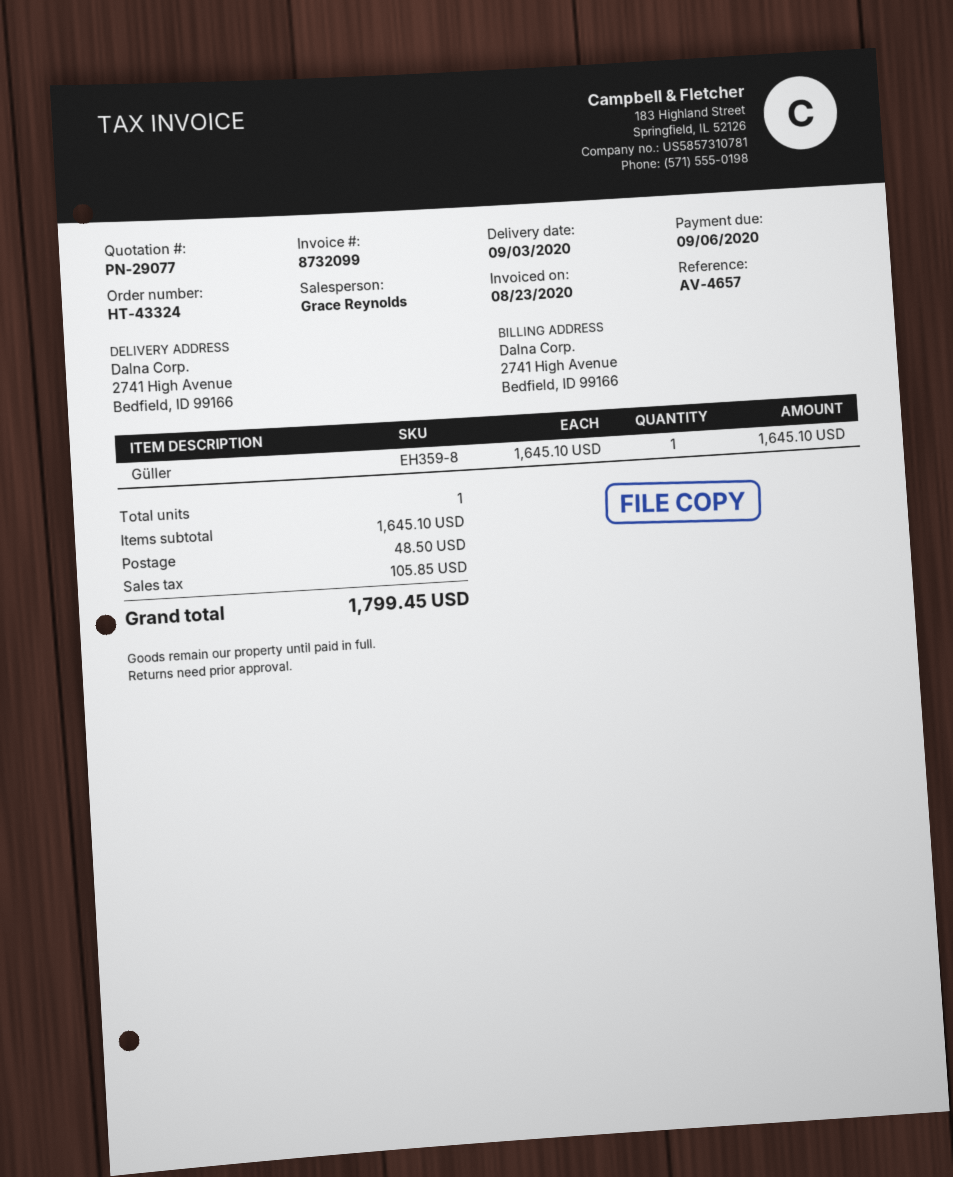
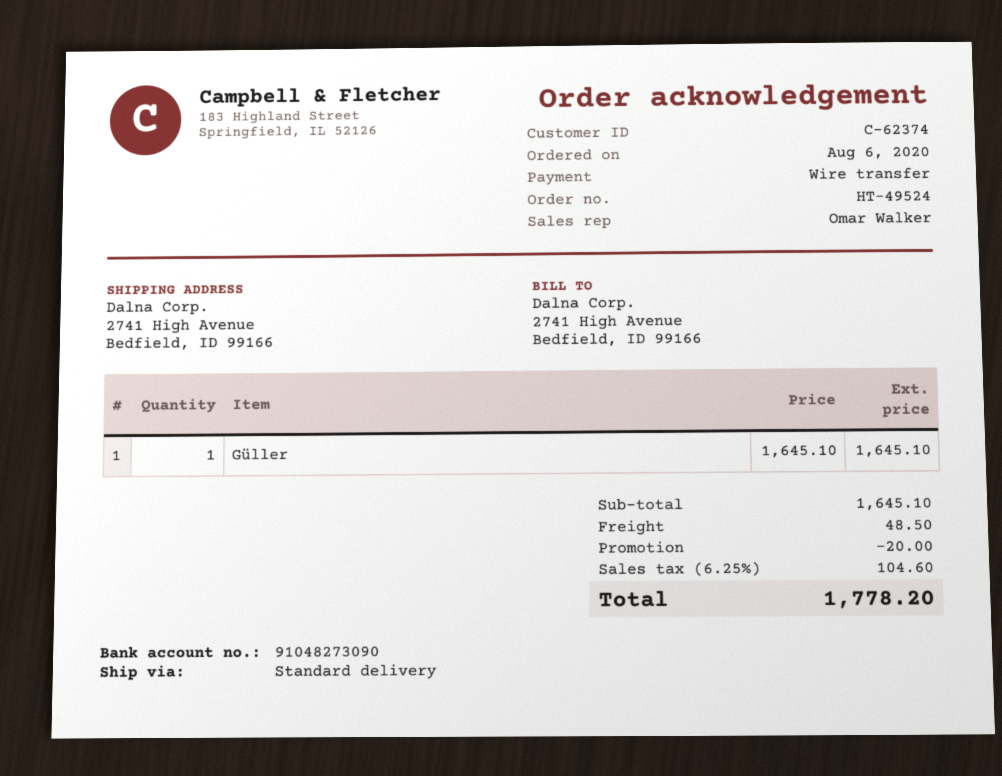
order number: HT-43324 -> HT-49524
sales rep: Grace Reynolds -> Omar Walker
discount: none -> 20.00
tax: 105.85 -> 104.60
total: 1799.45 -> 1778.20

